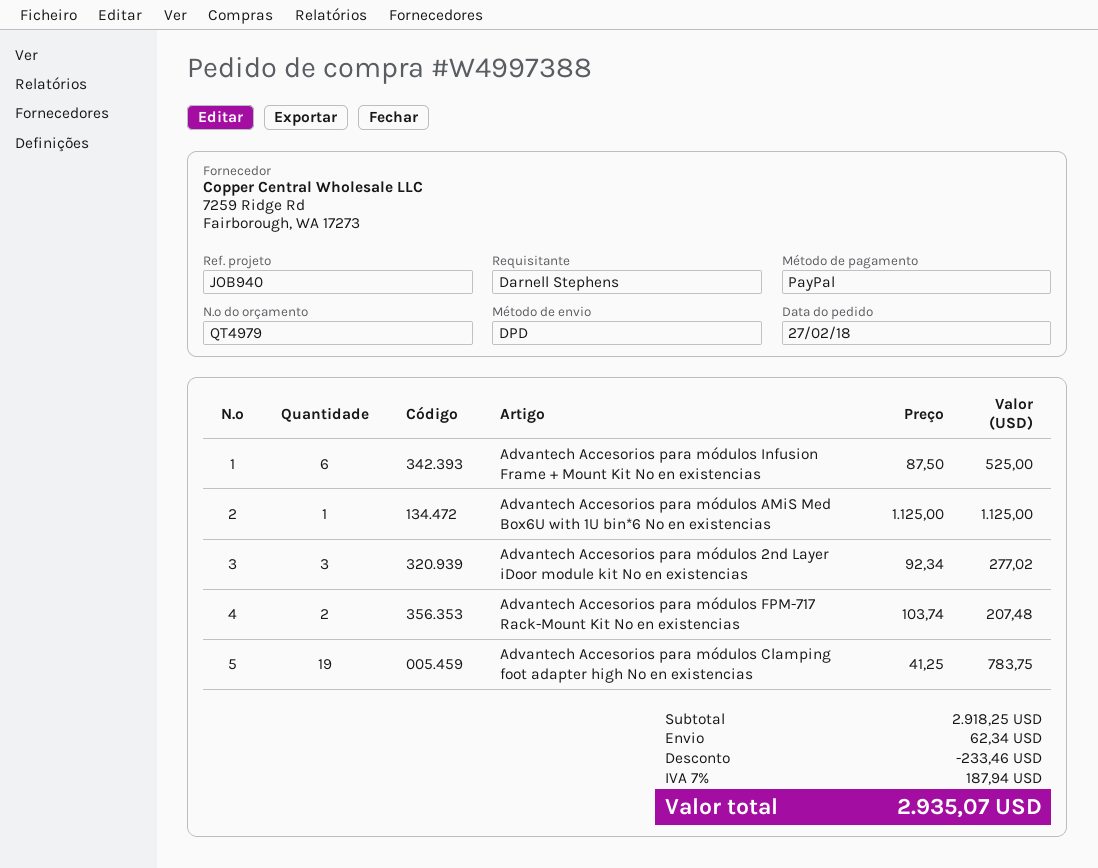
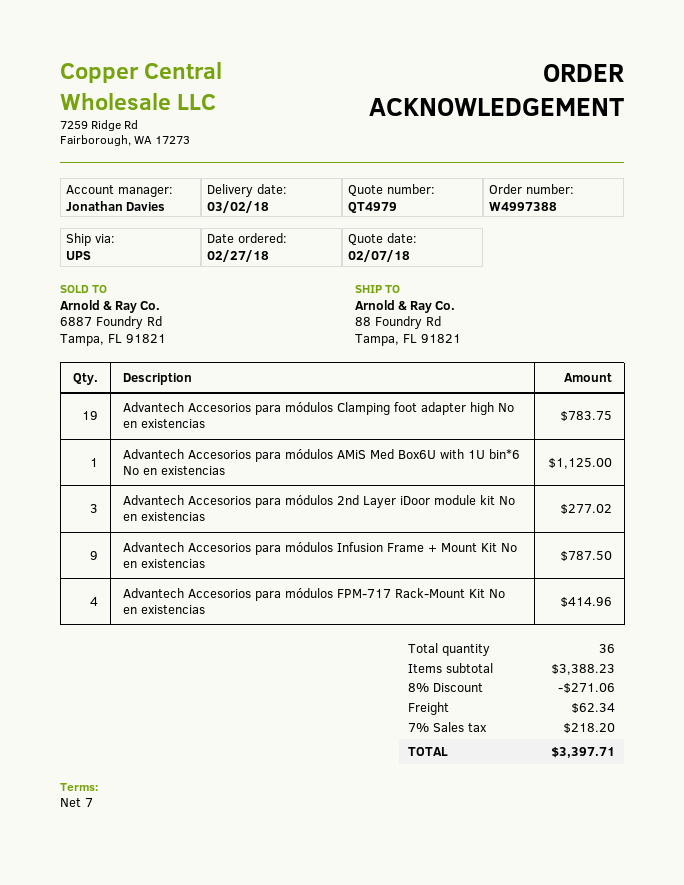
shipping method: DPD -> UPS
Advantech Accesorios para módulos Infusion Frame + Mount Kit No en existencias: 6 for 525.00 -> 9 for 787.50
Advantech Accesorios para módulos FPM-717 Rack-Mount Kit No en existencias: 2 for 207.48 -> 4 for 414.96
subtotal: 2918.25 -> 3388.23
discount: 233.46 -> 271.06
tax: 7% = 187.94 -> 7% = 218.20
total: 2935.07 -> 3397.71

